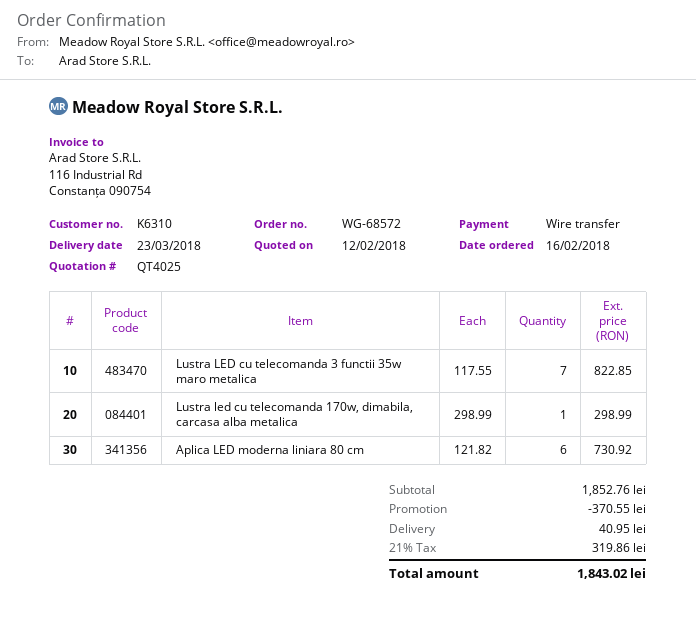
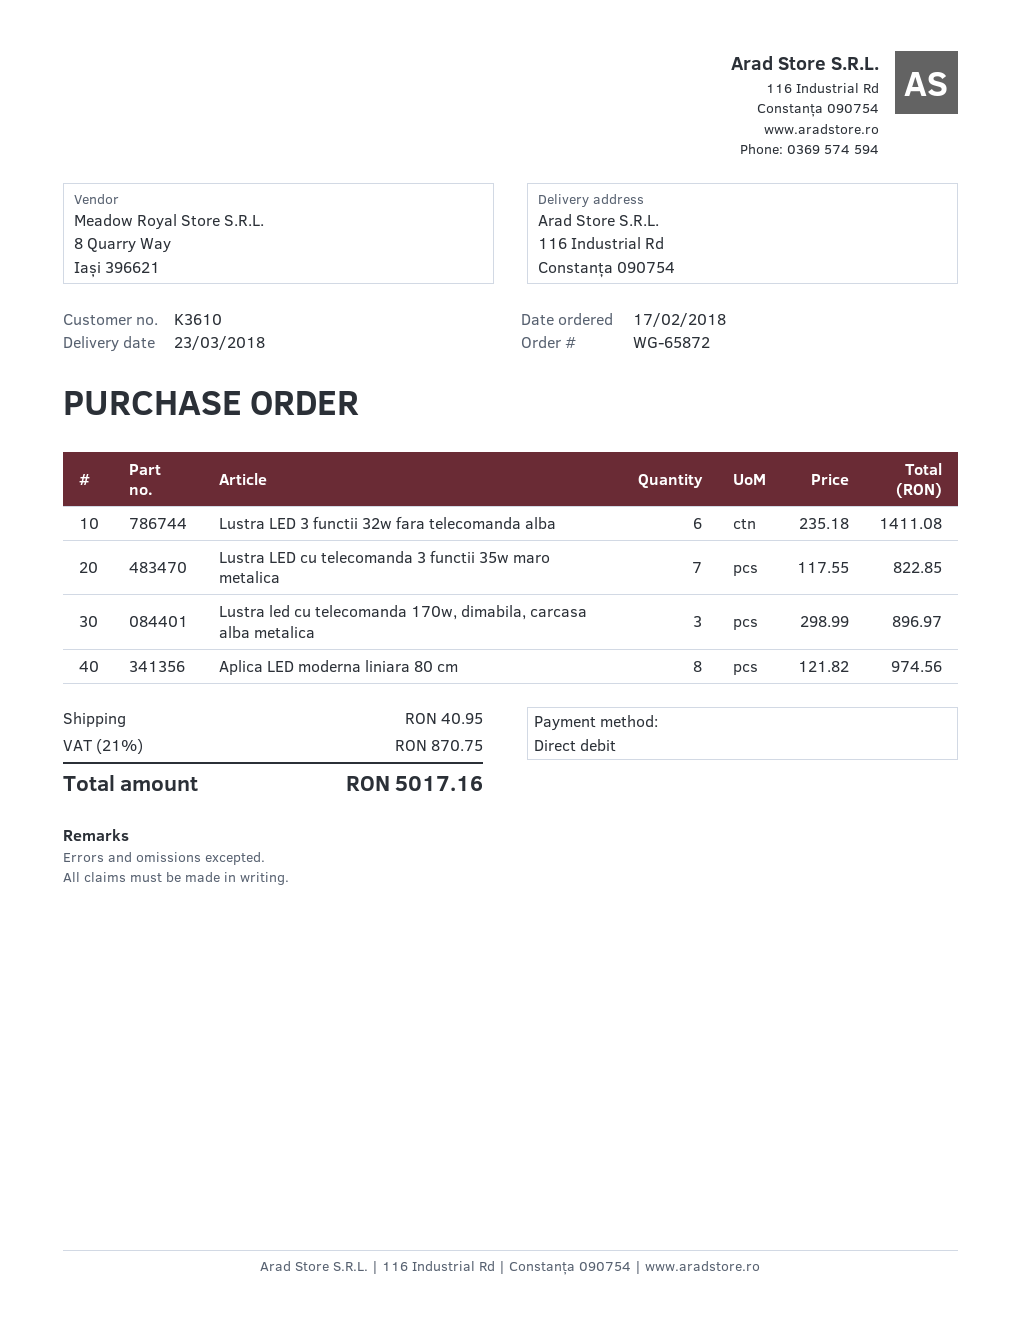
order number: WG-68572 -> WG-65872
order date: 2018-02-16 -> 2018-02-17
customer number: K6310 -> K3610
payment method: bank transfer -> direct debit
Lustra led cu telecomanda 170w, dimabila, carcasa alba metalica: 1 x 298.99 = 298.99 -> 3 x 298.99 = 896.97
Aplica LED moderna liniara 80 cm: 6 x 121.82 = 730.92 -> 8 x 121.82 = 974.56
Lustra LED 3 functii 32w fara telecomanda alba: none -> 6 x 235.18 = 1411.08
discount: 370.55 -> none
tax: 21% = 319.86 -> 21% = 870.75
total: 1843.02 -> 5017.16

